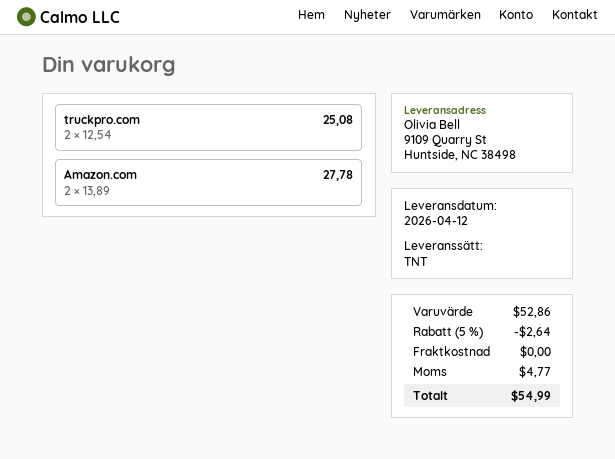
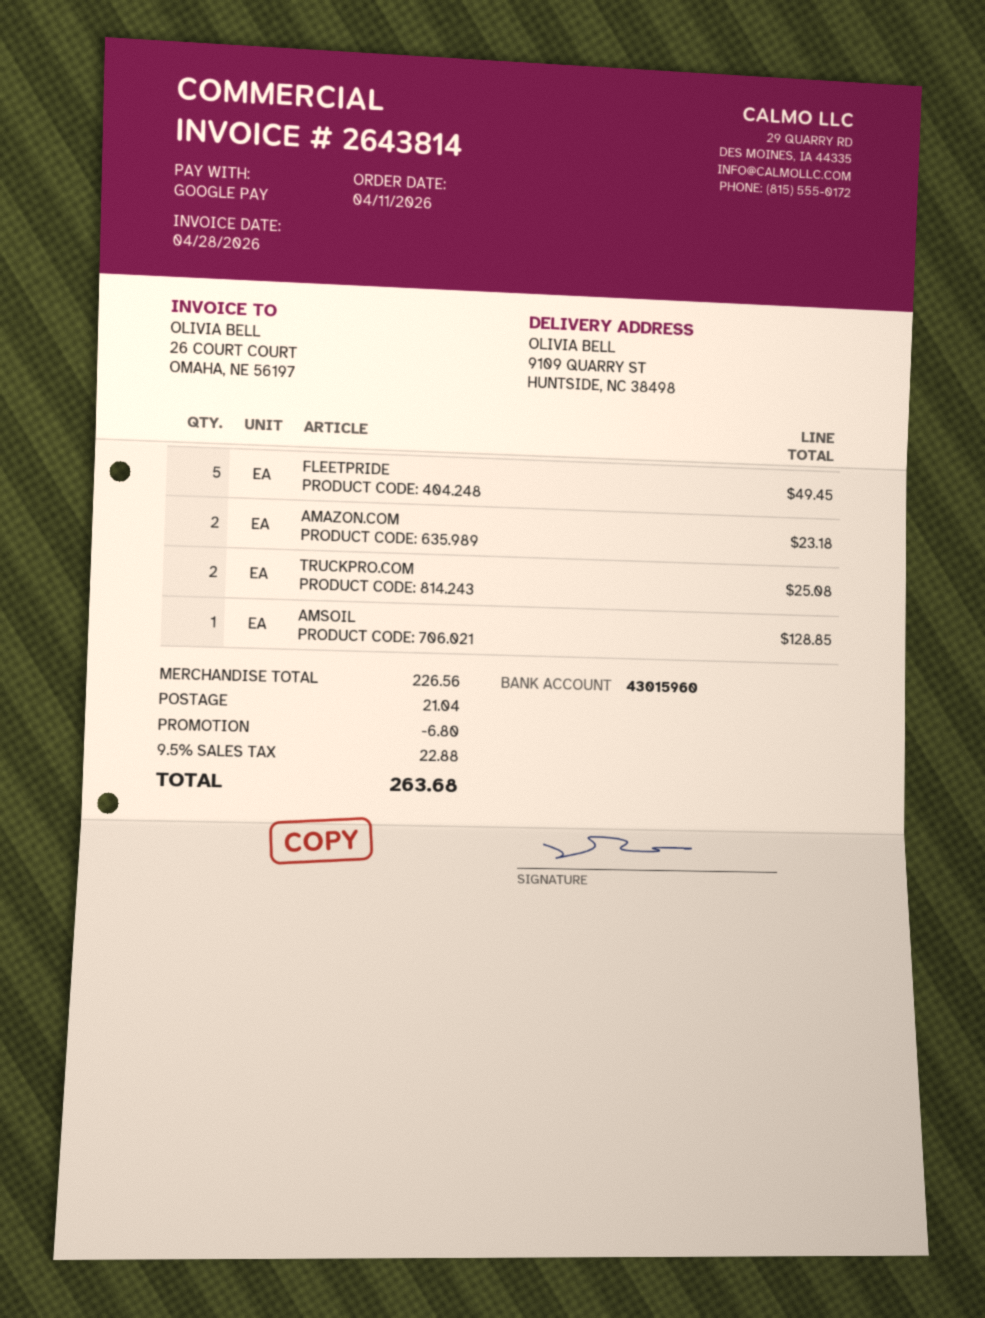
Amazon.com: 2 for 27.78 -> 2 for 23.18
FLEETPRIDE: none -> 5 for 49.45
AMSOIL: none -> 1 for 128.85
subtotal: 52.86 -> 226.56
discount: 2.64 -> 6.80
shipping: 0.00 -> 21.04
tax: 4.77 -> 22.88
total: 54.99 -> 263.68

